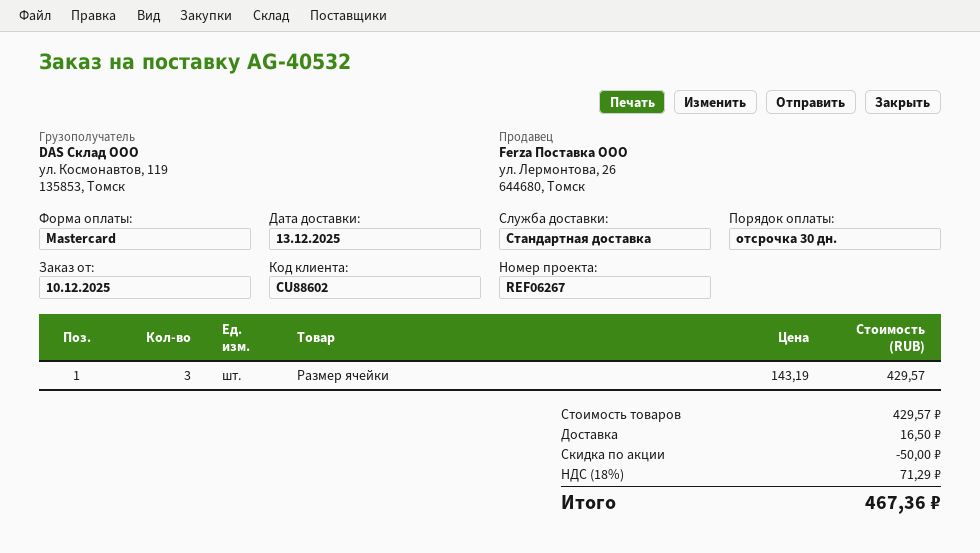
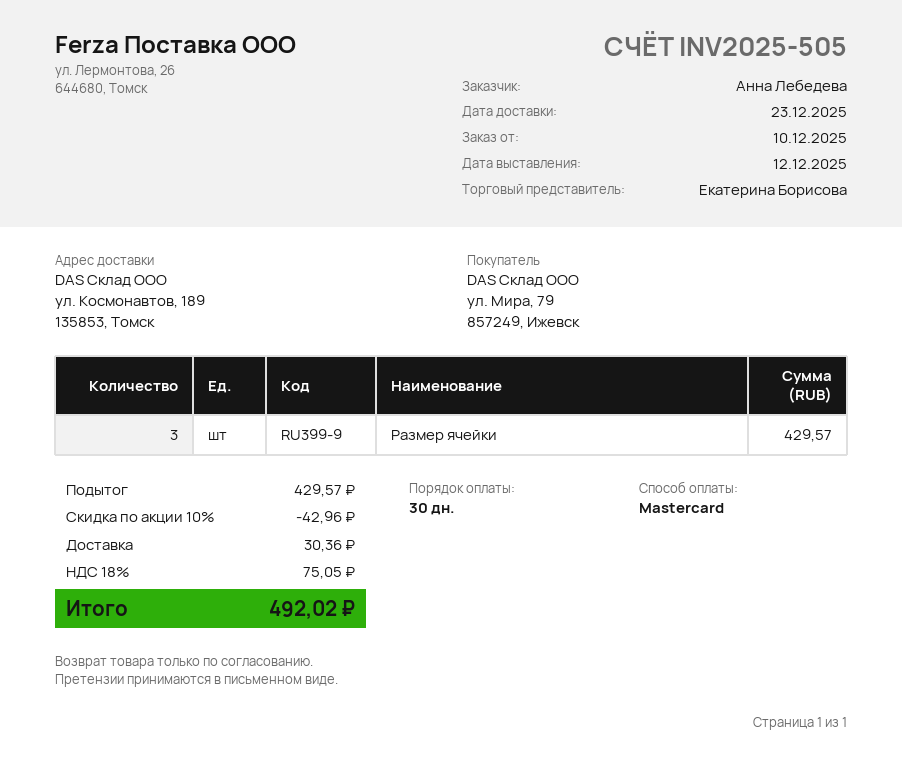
delivery date: 2025-12-13 -> 2025-12-23
ship to: ул. Космонавтов, 119, 135853, Томск -> ул. Космонавтов, 189, 135853, Томск
discount: 50.00 -> 42.96
shipping: 16.50 -> 30.36
tax: 18% = 71.29 -> 18% = 75.05
total: 467.36 -> 492.02

